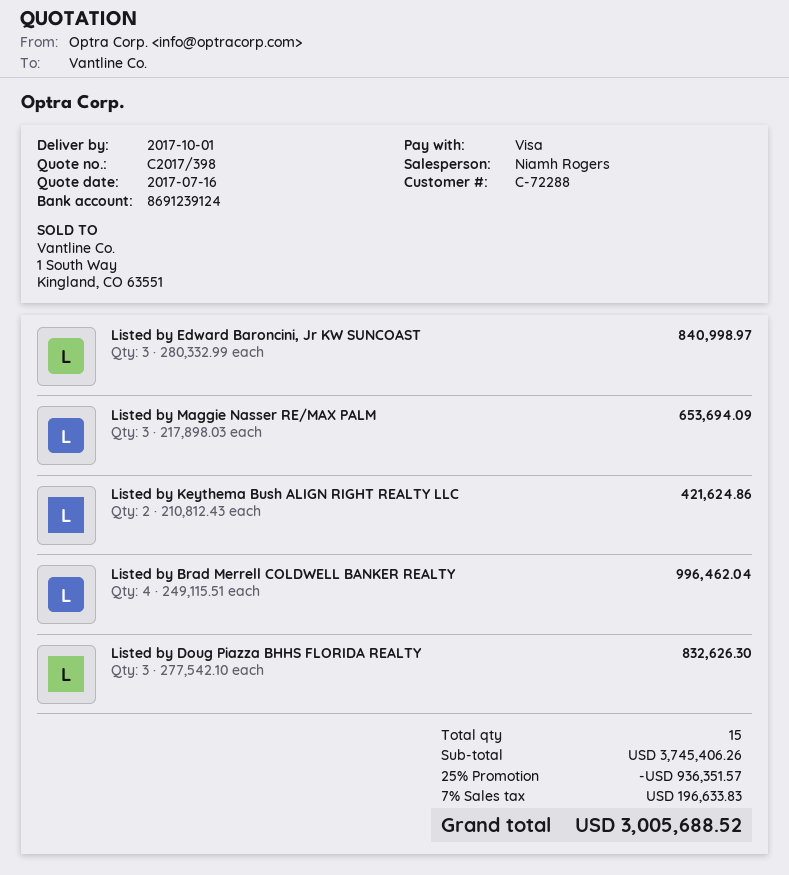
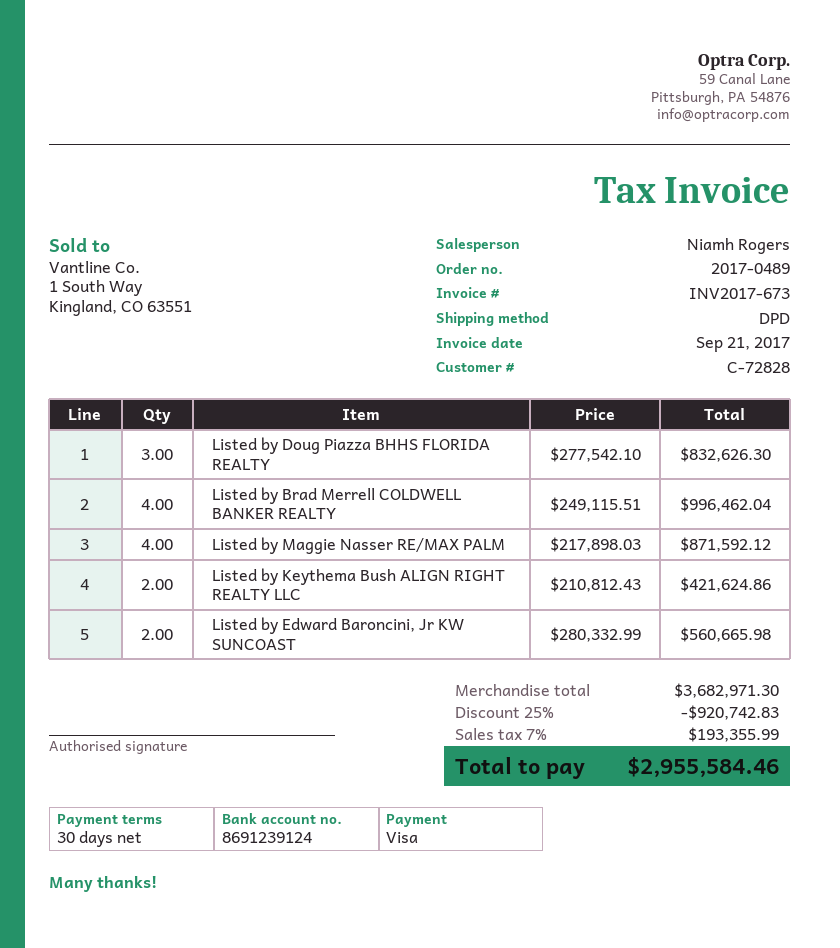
customer number: C-72288 -> C-72828
Listed by Edward Baroncini, Jr KW SUNCOAST: 3 x 280332.99 = 840998.97 -> 2 x 280332.99 = 560665.98
Listed by Maggie Nasser RE/MAX PALM: 3 x 217898.03 = 653694.09 -> 4 x 217898.03 = 871592.12
subtotal: 3745406.26 -> 3682971.30
discount: 25% = 936351.57 -> 25% = 920742.83
tax: 7% = 196633.83 -> 7% = 193355.99
total: 3005688.52 -> 2955584.46

